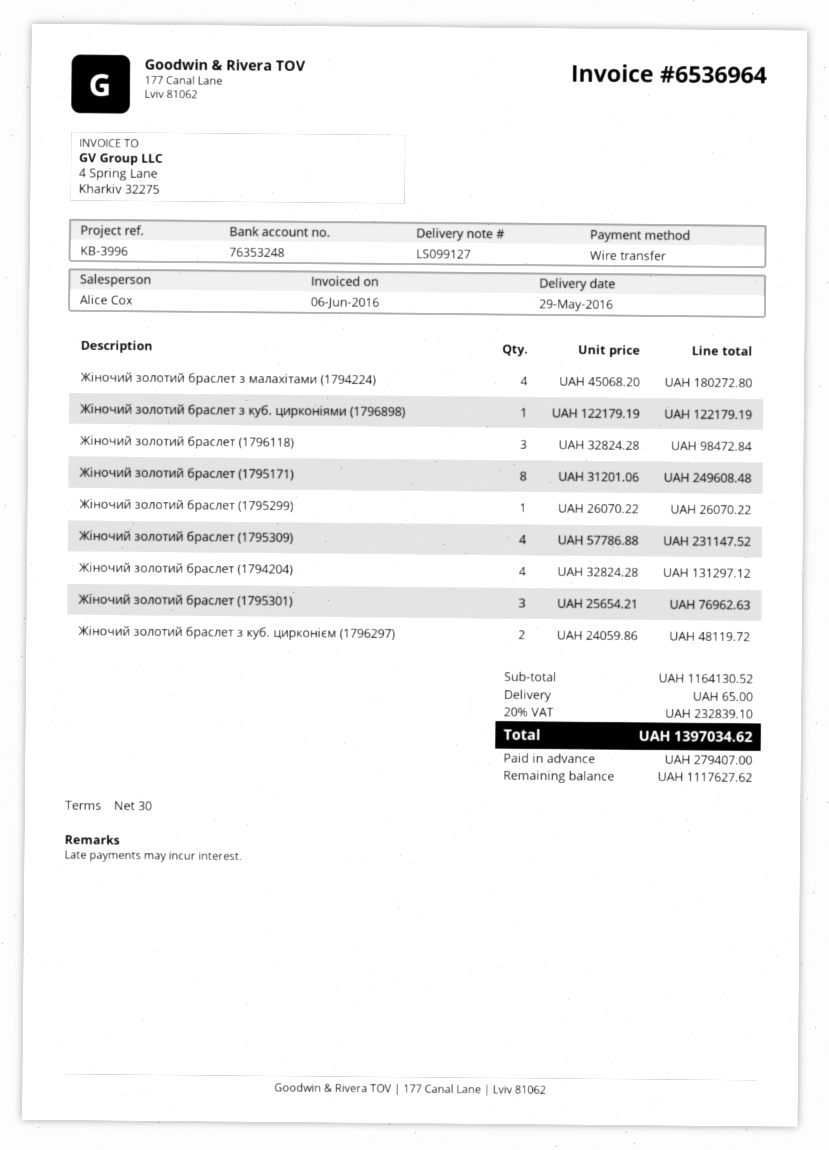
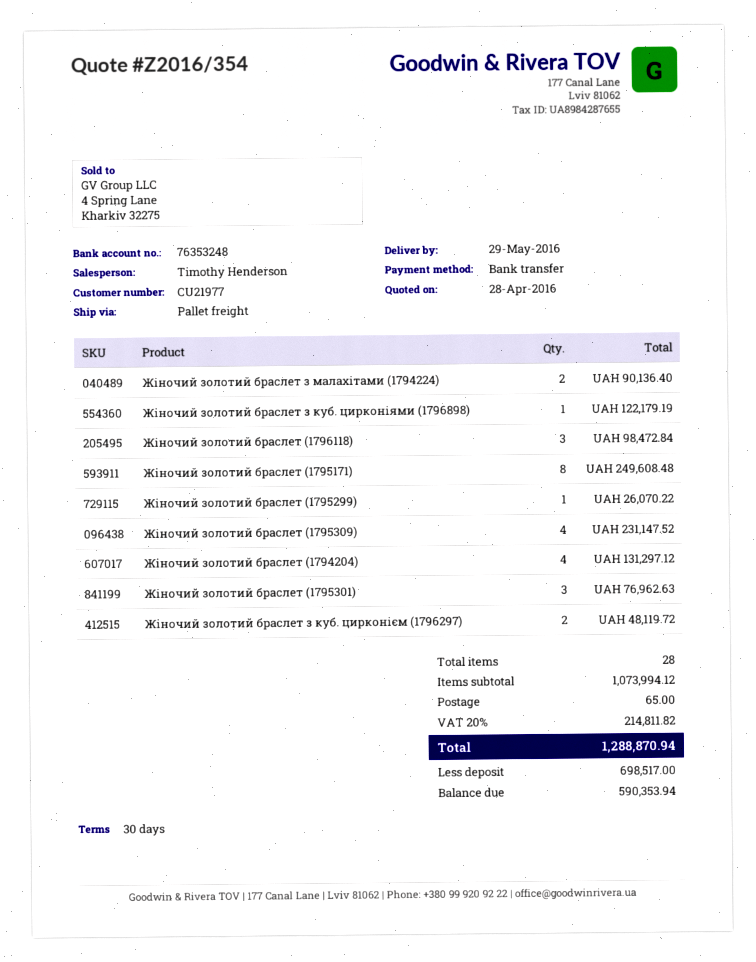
sales rep: Alice Cox -> Timothy Henderson
Жіночий золотий браслет з малахітами (1794224): 4 for 180272.80 -> 2 for 90136.40
subtotal: 1164130.52 -> 1073994.12
tax: 20% = 232839.10 -> 20% = 214811.82
total: 1397034.62 -> 1288870.94
deposit: 279407.00 -> 698517.00
balance: 1117627.62 -> 590353.94

